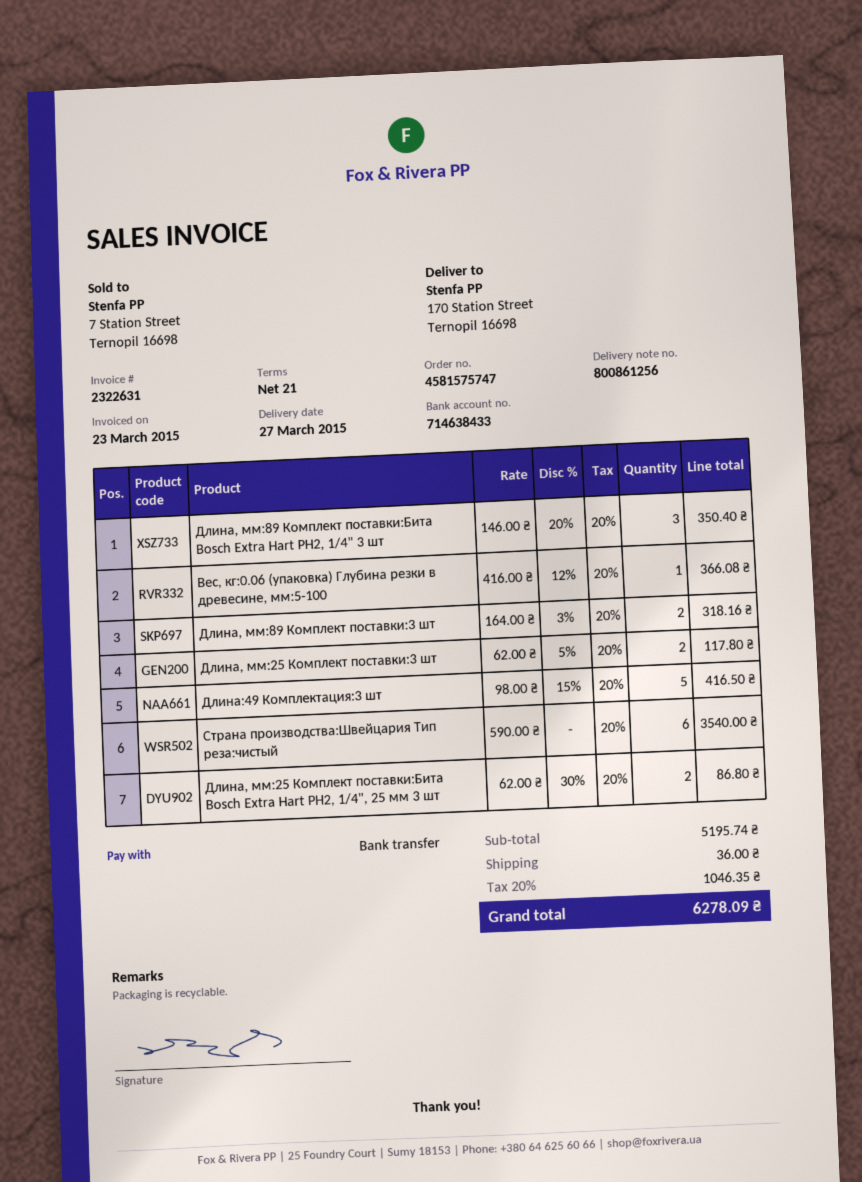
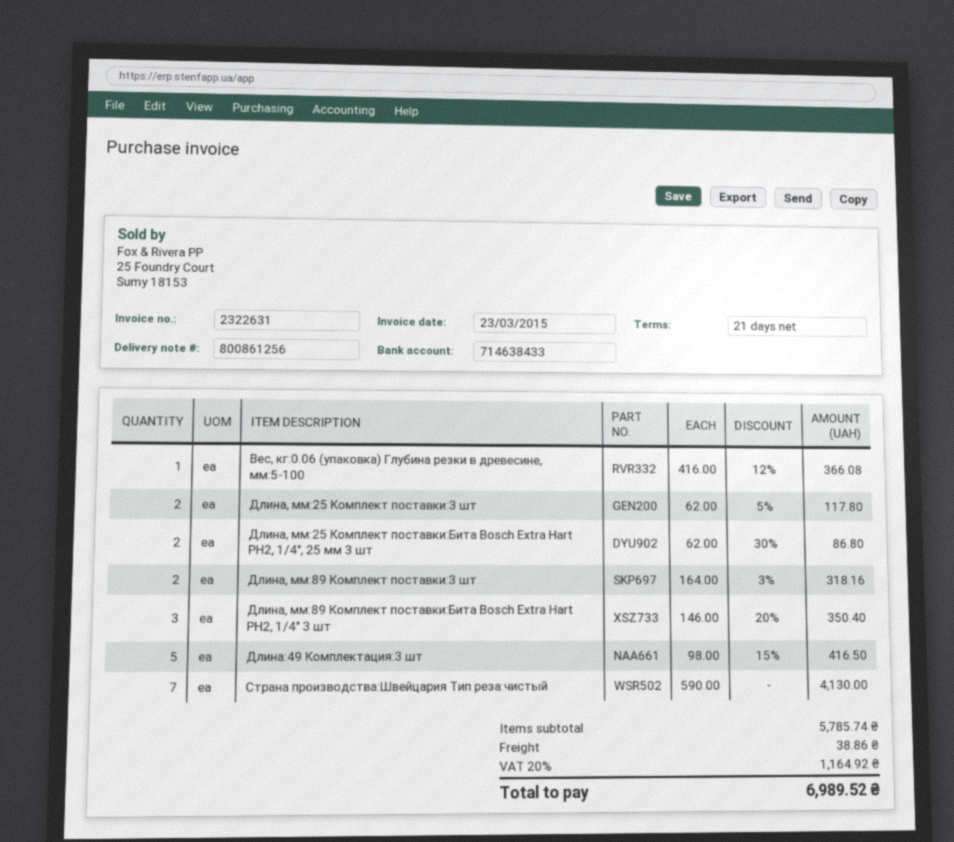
Страна производства:Швейцария Тип реза:чистый: 6 x 590.00 = 3540.00 -> 7 x 590.00 = 4130.00
subtotal: 5195.74 -> 5785.74
shipping: 36.00 -> 38.86
tax: 20% = 1046.35 -> 20% = 1164.92
total: 6278.09 -> 6989.52

